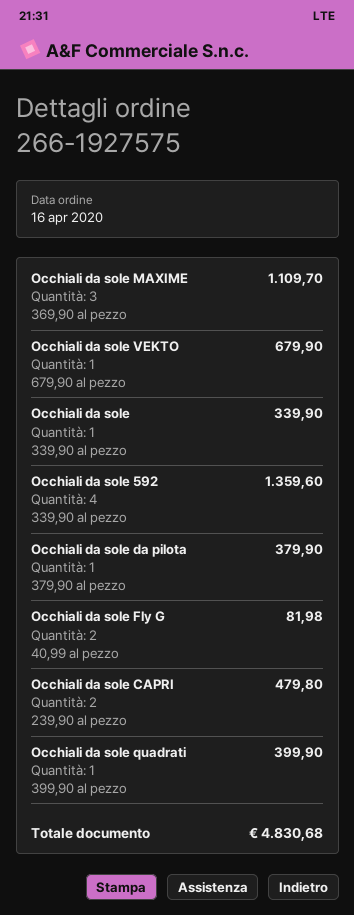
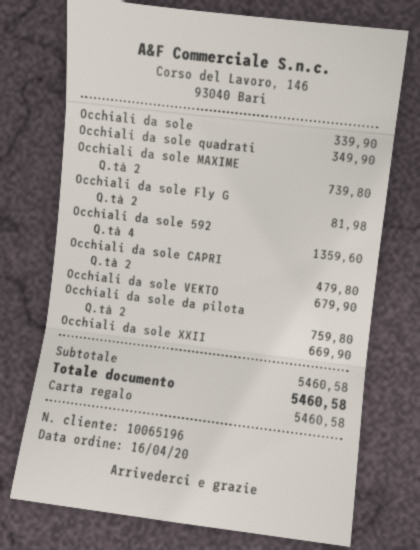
Occhiali da sole MAXIME: 3 for 1109.70 -> 2 for 739.80
Occhiali da sole da pilota: 1 for 379.90 -> 2 for 759.80
Occhiali da sole quadrati: 1 for 399.90 -> 1 for 349.90
Occhiali da sole XXII: none -> 1 for 669.90
total: 4830.68 -> 5460.58

